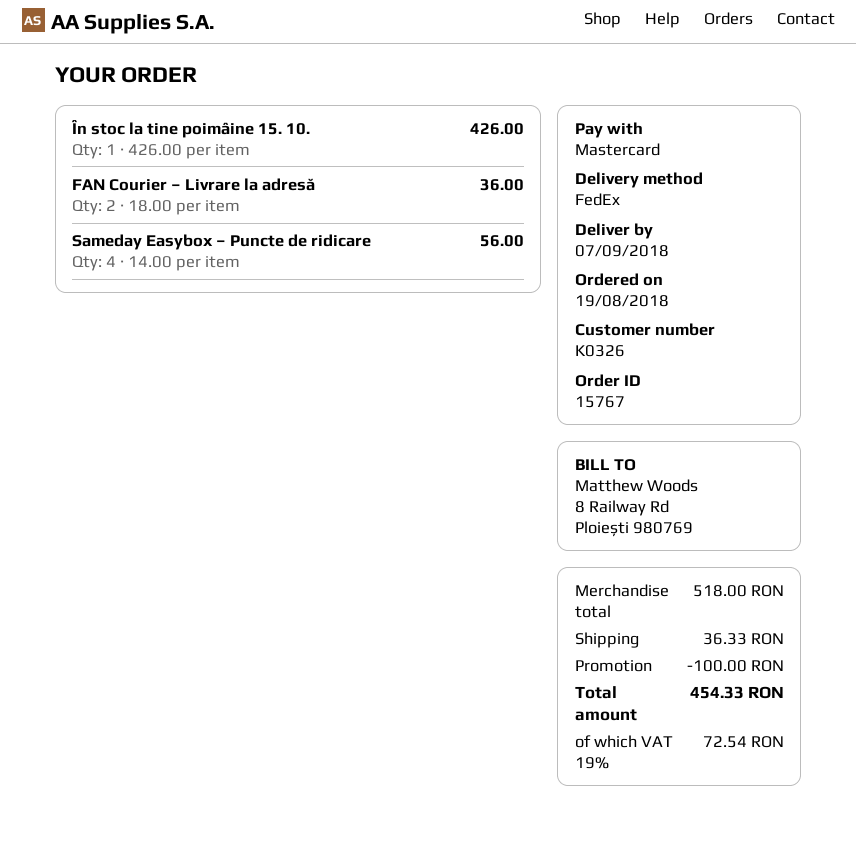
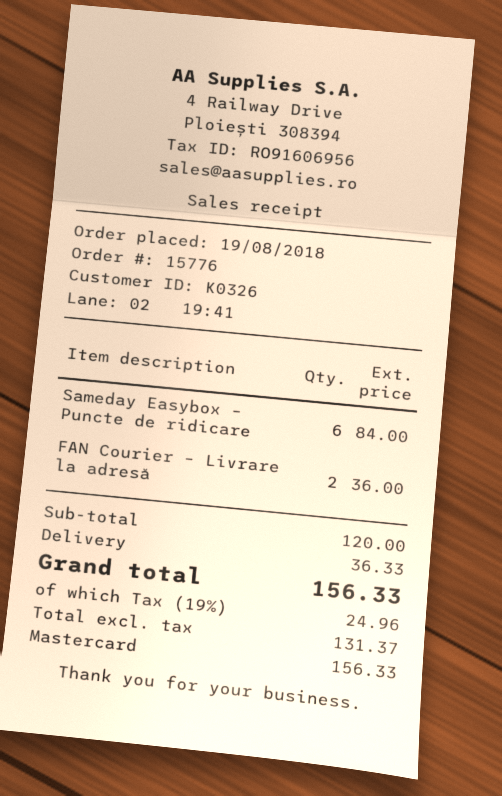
order number: 15767 -> 15776
În stoc la tine poimâine 15. 10.: 1 for 426.00 -> none
Sameday Easybox – Puncte de ridicare: 4 for 56.00 -> 6 for 84.00
subtotal: 518.00 -> 120.00
discount: 100.00 -> none
tax: 19% = 72.54 -> 19% = 24.96
total: 454.33 -> 156.33

